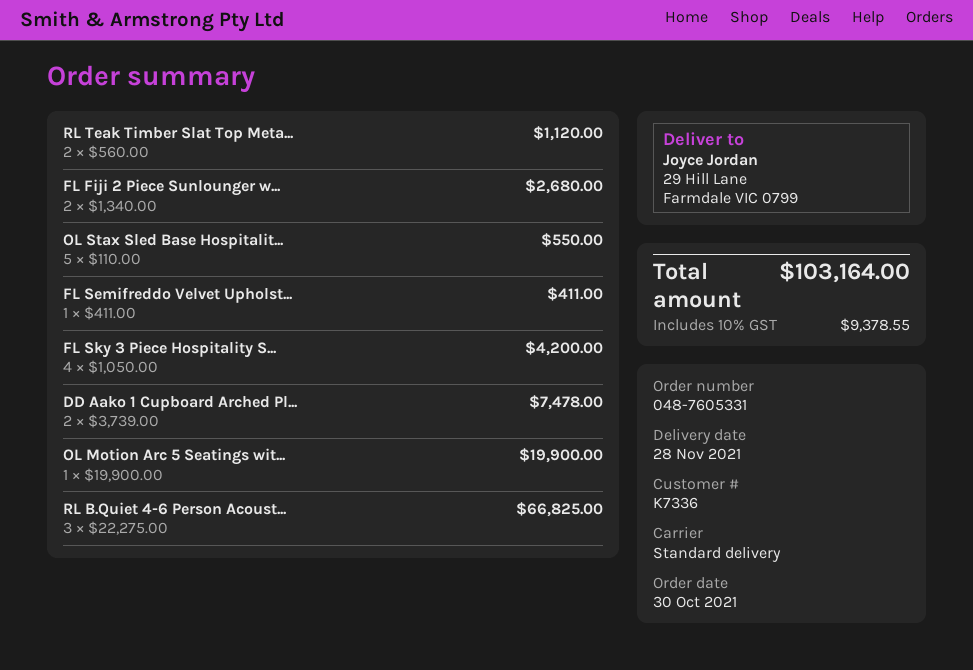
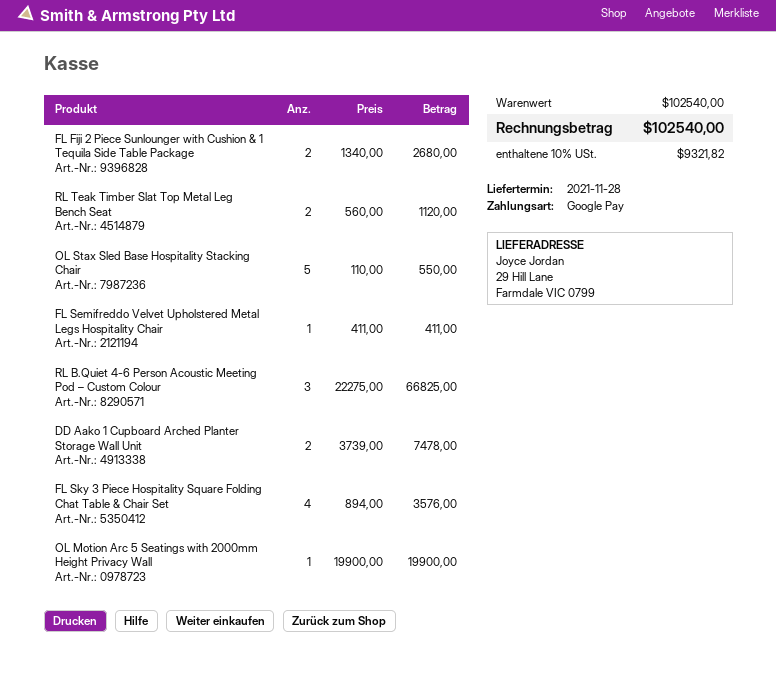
FL Sky 3 Piece Hospitality S...: 4 x 1050.00 = 4200.00 -> 4 x 894.00 = 3576.00
tax: 10% = 9378.55 -> 10% = 9321.82
total: 103164.00 -> 102540.00

